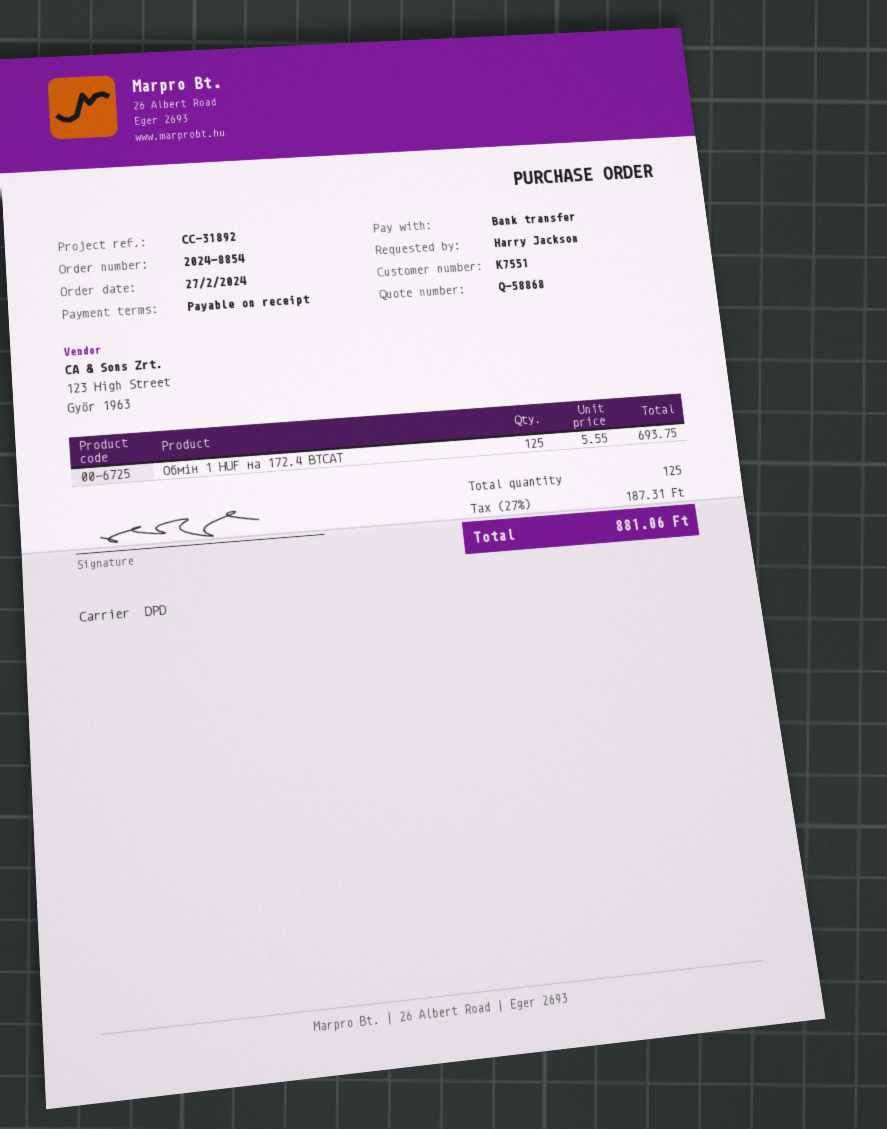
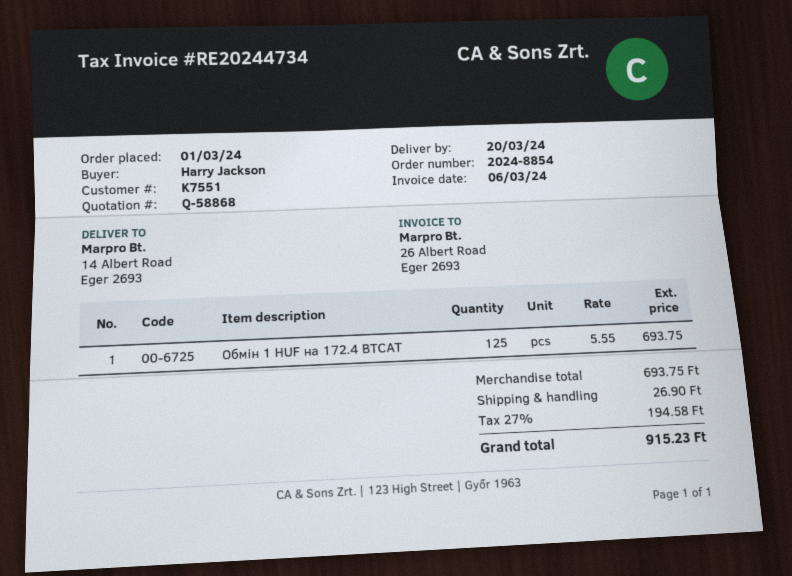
order date: 2024-02-27 -> 2024-03-01
shipping: none -> 26.90
tax: 27% = 187.31 -> 27% = 194.58
total: 881.06 -> 915.23

